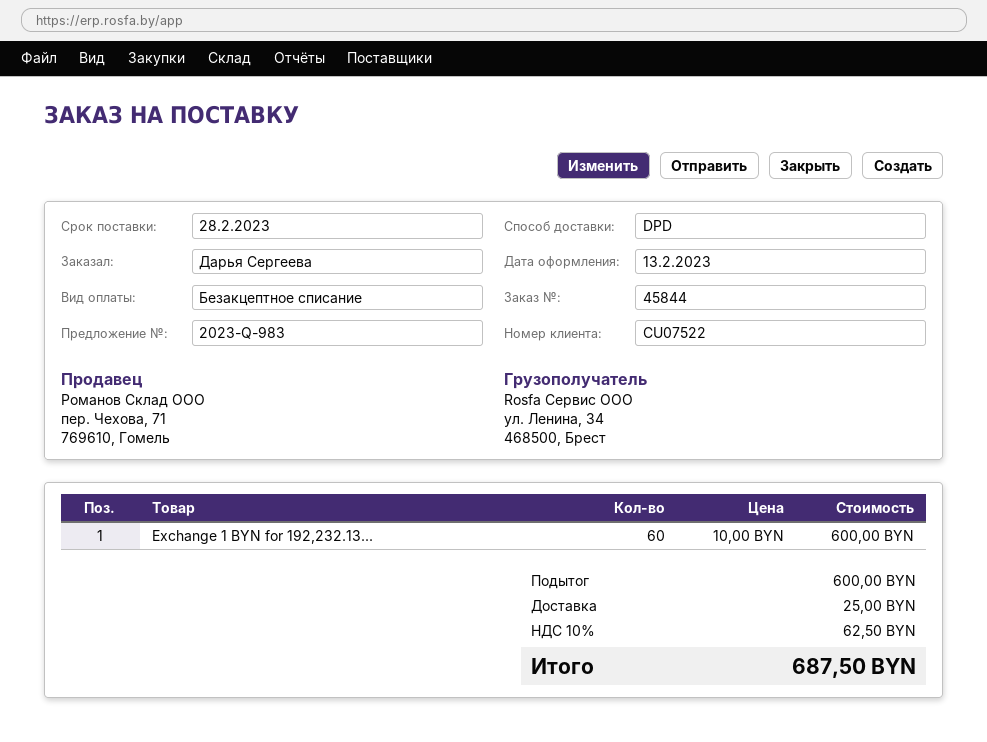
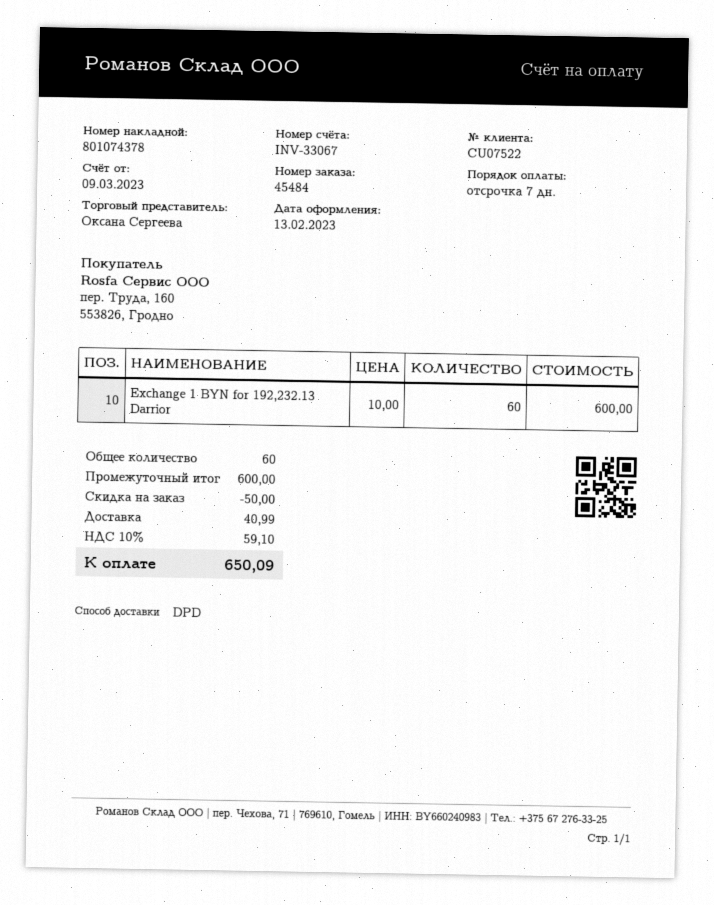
order number: 45844 -> 45484
discount: none -> 50.00
shipping: 25.00 -> 40.99
tax: 10% = 62.50 -> 10% = 59.10
total: 687.50 -> 650.09

